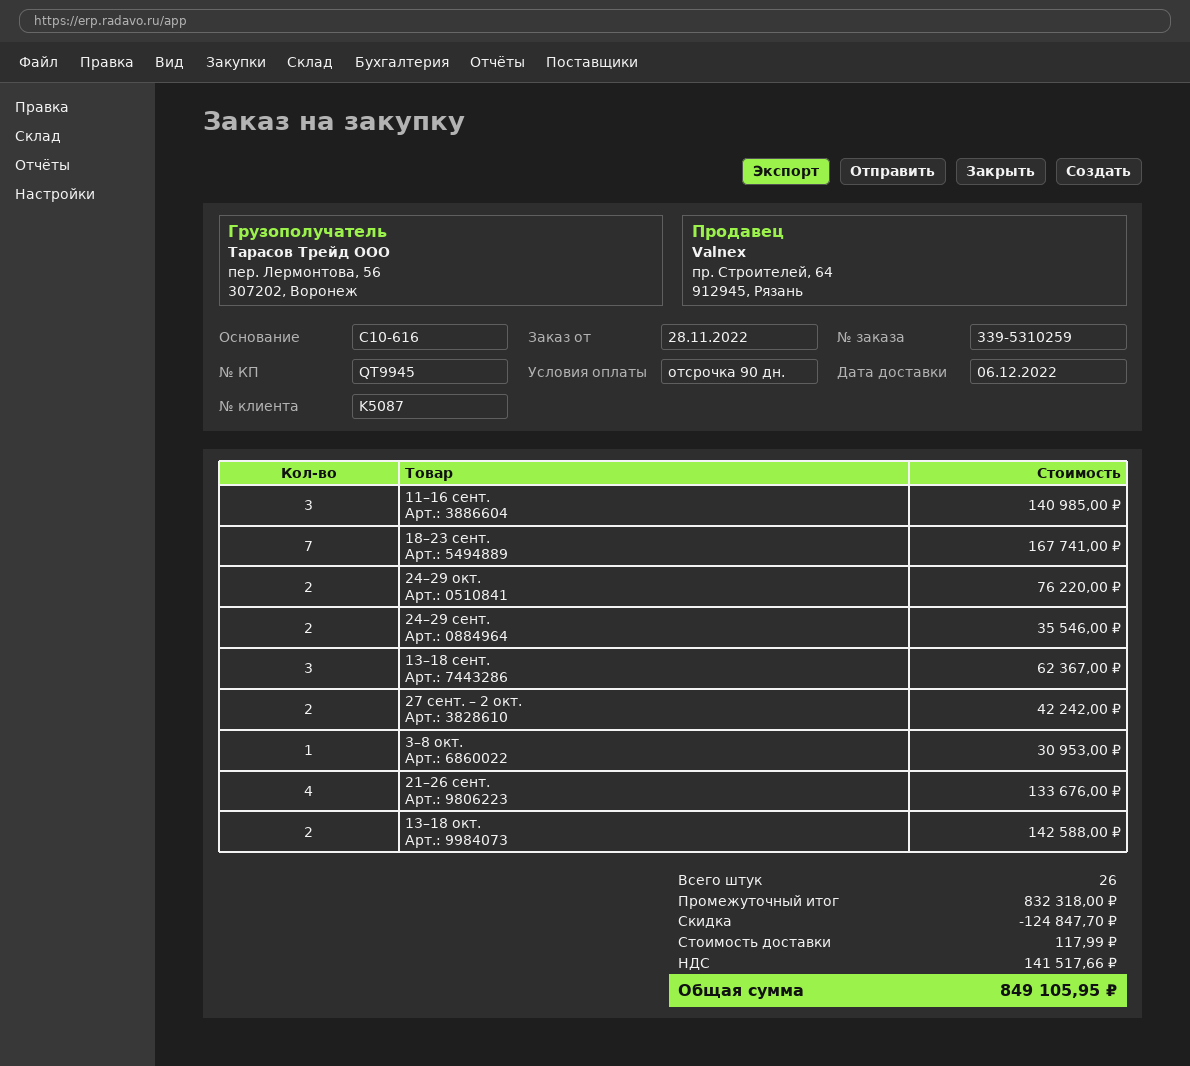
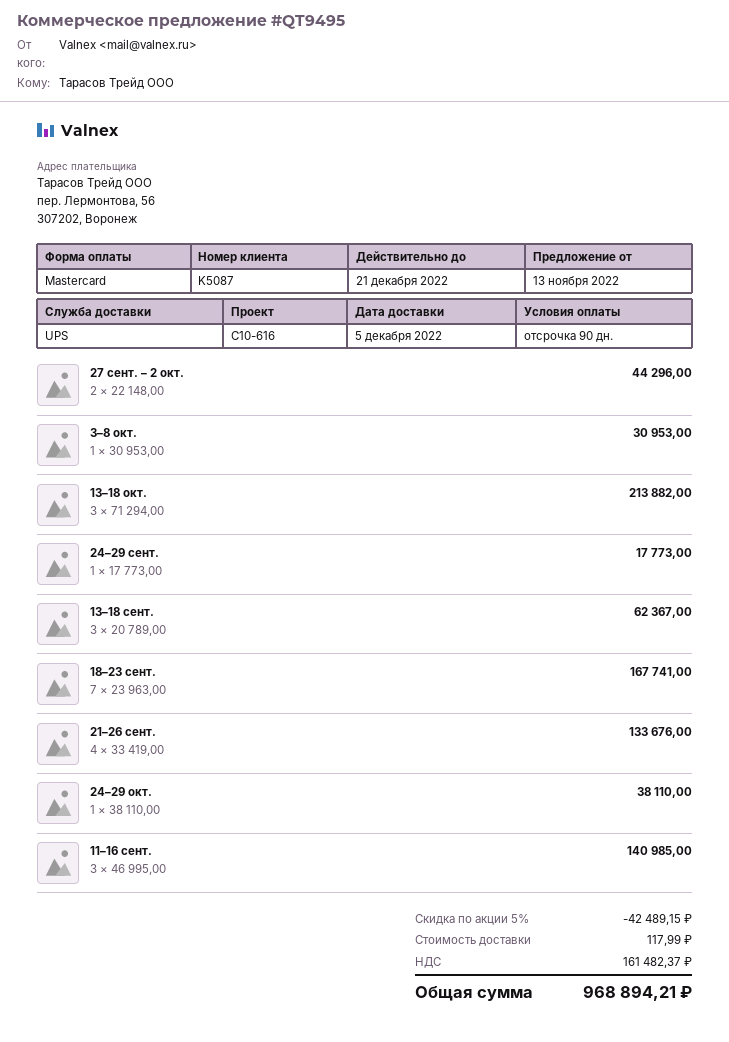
quote number: QT9945 -> QT9495
delivery date: 2022-12-06 -> 2022-12-05
24–29 окт.: 2 for 76220.00 -> 1 for 38110.00
24–29 сент.: 2 for 35546.00 -> 1 for 17773.00
27 сент. – 2 окт.: 2 for 42242.00 -> 2 for 44296.00
13–18 окт.: 2 for 142588.00 -> 3 for 213882.00
discount: 124847.70 -> 42489.15
tax: 141517.66 -> 161482.37
total: 849105.95 -> 968894.21

